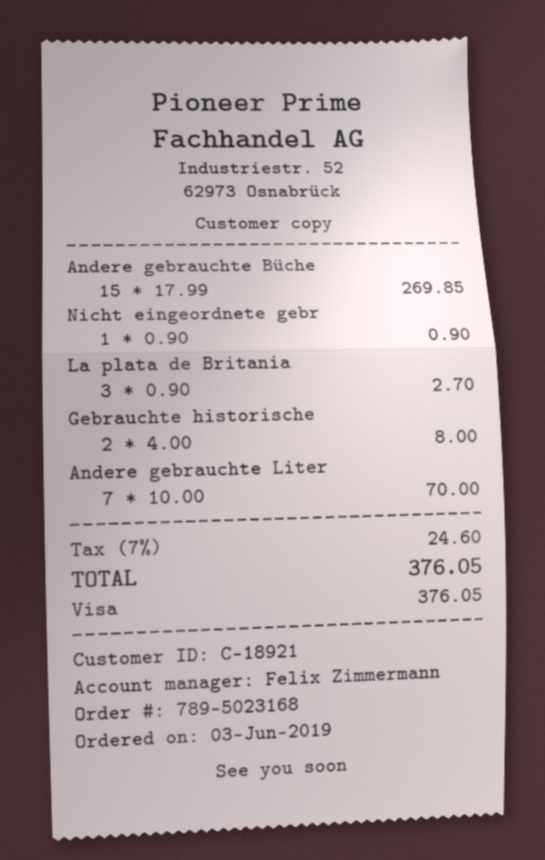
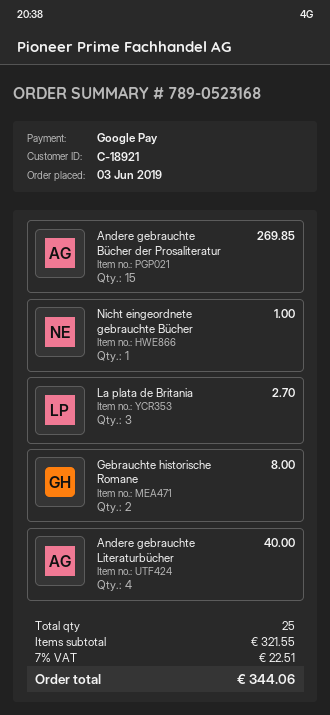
order number: 789-5023168 -> 789-0523168
payment method: Visa -> Google Pay
Nicht eingeordnete gebr: 1 for 0.90 -> 1 for 1.00
Andere gebrauchte Liter: 7 for 70.00 -> 4 for 40.00
tax: 7% = 24.60 -> 7% = 22.51
total: 376.05 -> 344.06

